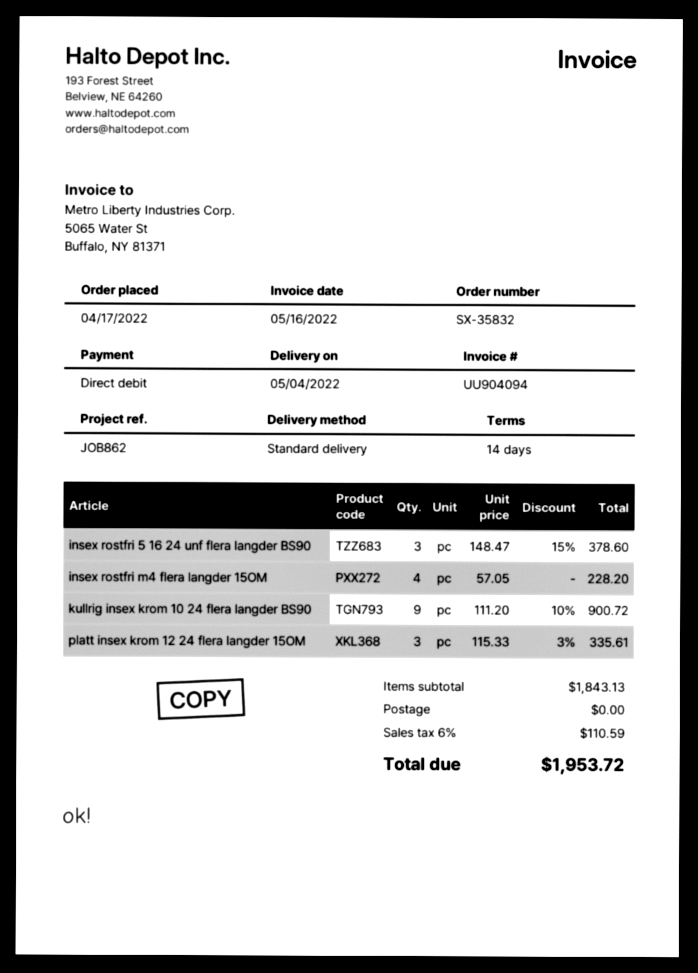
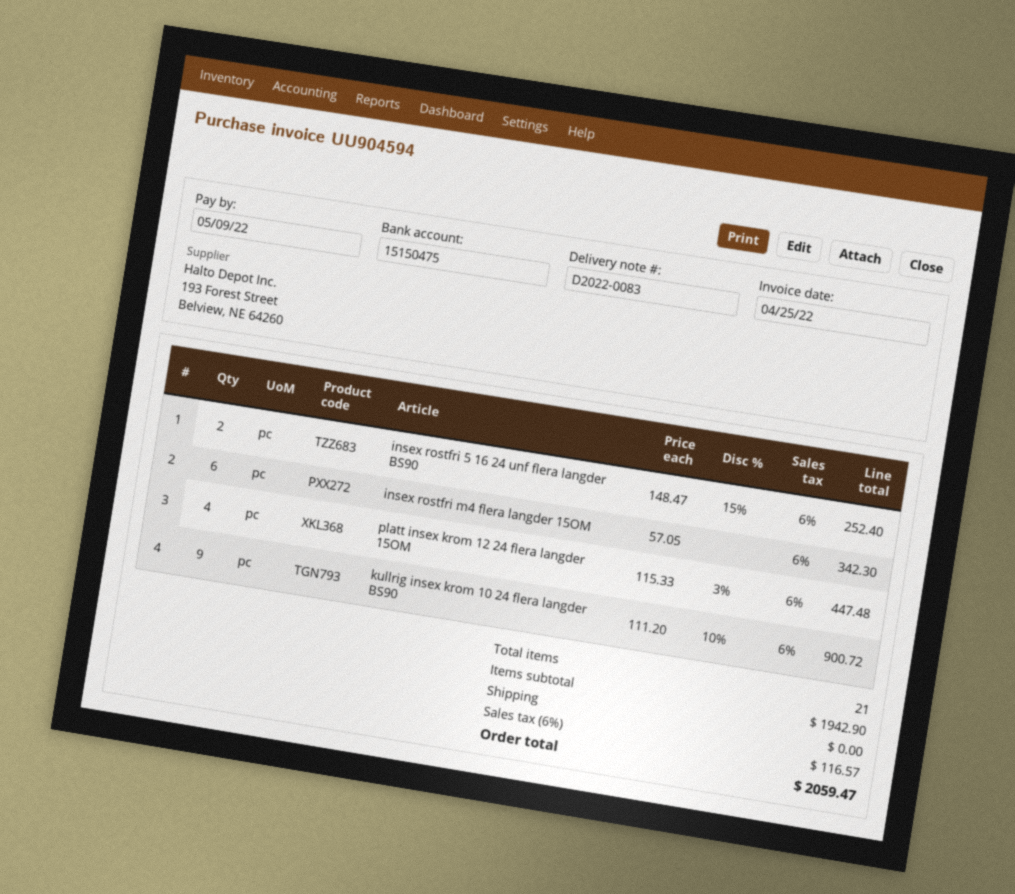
invoice number: UU904094 -> UU904594
invoice date: 2022-05-16 -> 2022-04-25
insex rostfri 5 16 24 unf flera langder BS90: 3 x 148.47 - 15% = 378.60 -> 2 x 148.47 - 15% = 252.40
insex rostfri m4 flera langder 15OM: 4 x 57.05 = 228.20 -> 6 x 57.05 = 342.30
platt insex krom 12 24 flera langder 15OM: 3 x 115.33 - 3% = 335.61 -> 4 x 115.33 - 3% = 447.48
subtotal: 1843.13 -> 1942.90
tax: 6% = 110.59 -> 6% = 116.57
total: 1953.72 -> 2059.47

